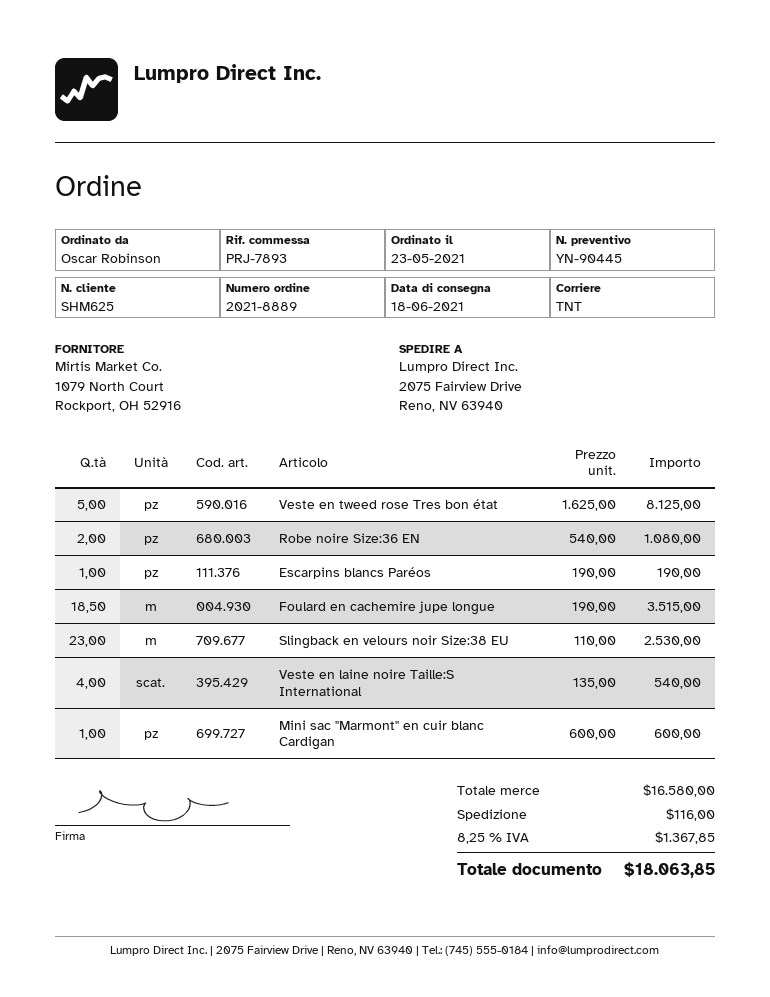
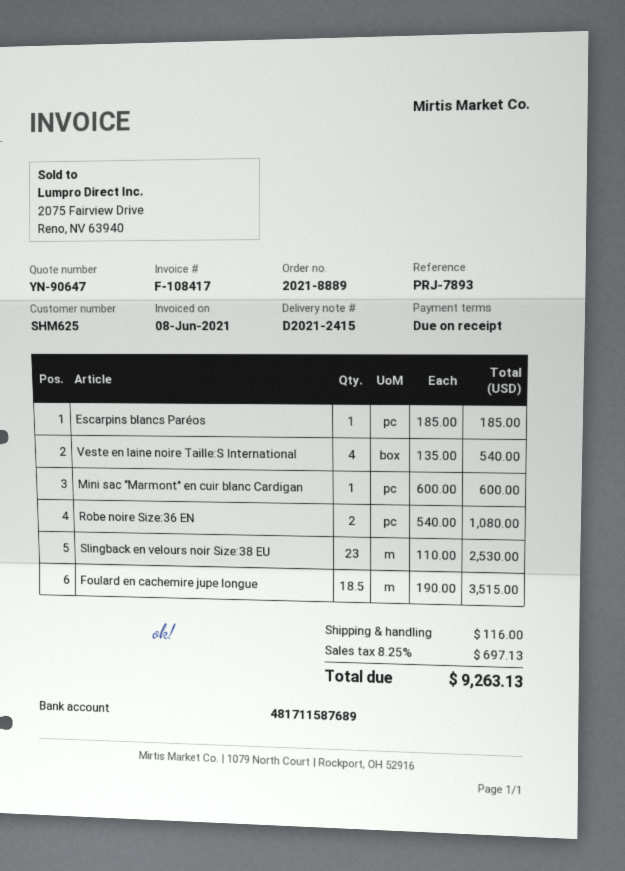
quote number: YN-90445 -> YN-90647
Veste en tweed rose Tres bon état: 5 x 1625.00 = 8125.00 -> none
Escarpins blancs Paréos: 1 x 190.00 = 190.00 -> 1 x 185.00 = 185.00
tax: 8.25% = 1367.85 -> 8.25% = 697.13
total: 18063.85 -> 9263.13

